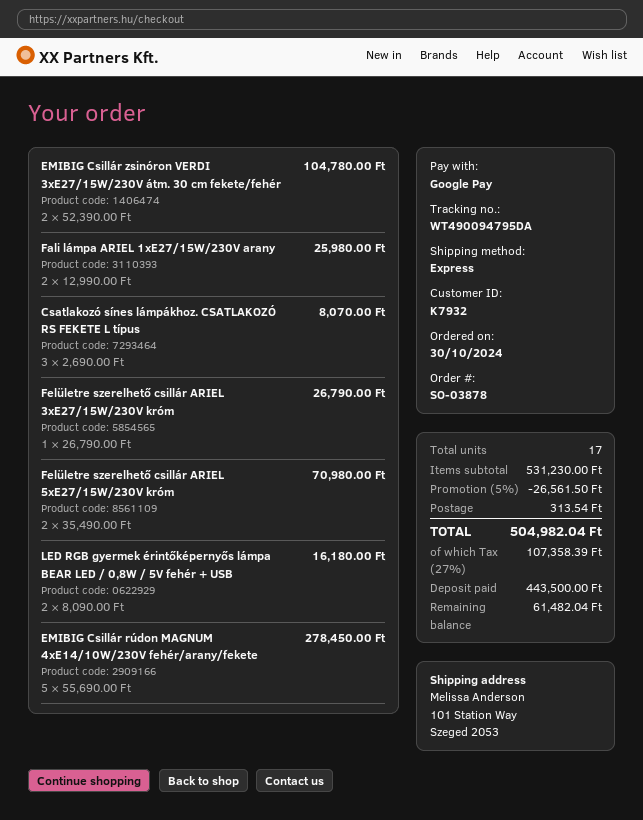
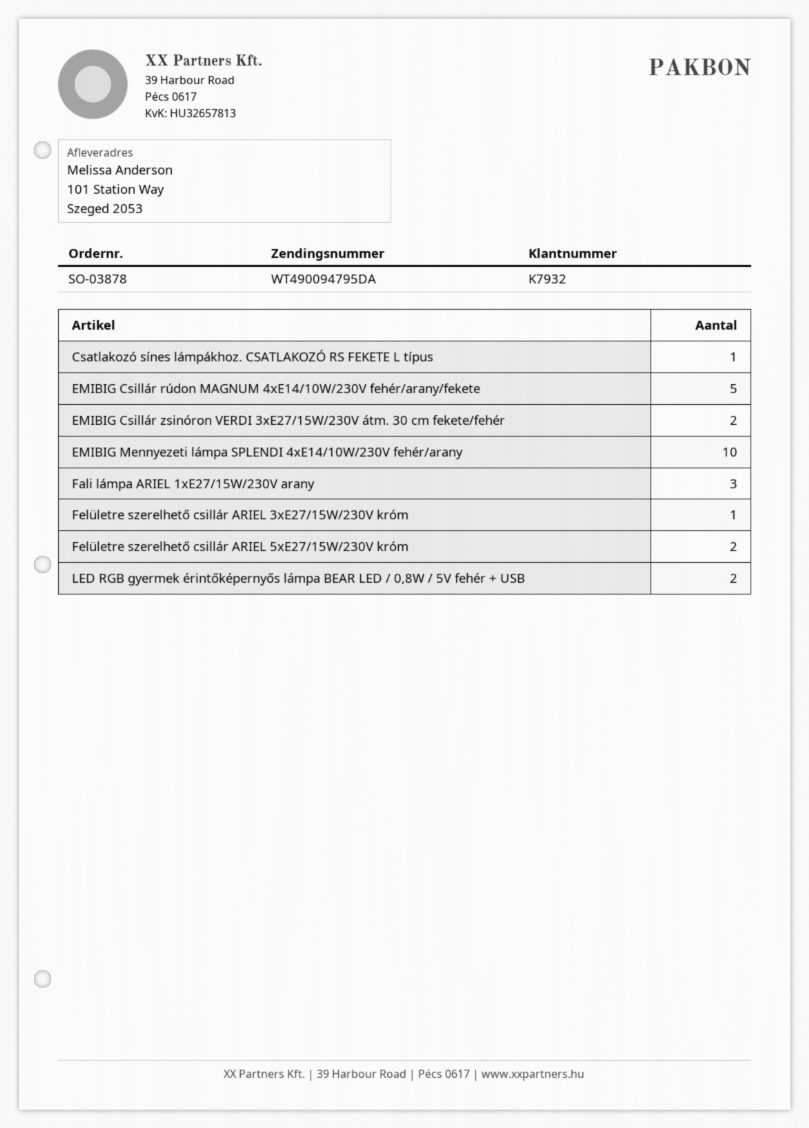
Fali lámpa ARIEL 1xE27/15W/230V arany: 2 -> 3
Csatlakozó sínes lámpákhoz. CSATLAKOZÓ RS FEKETE L típus: 3 -> 1
EMIBIG Mennyezeti lámpa SPLENDI 4xE14/10W/230V fehér/arany: none -> 10

